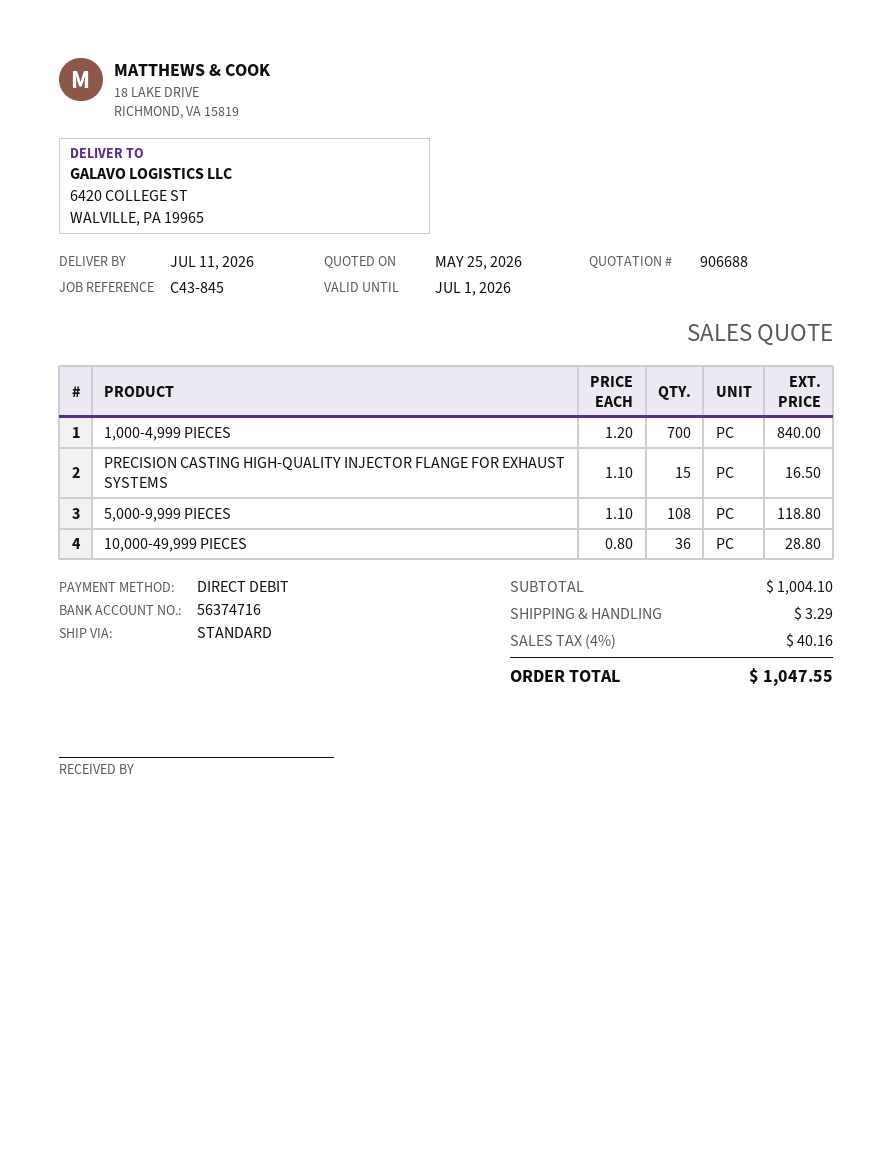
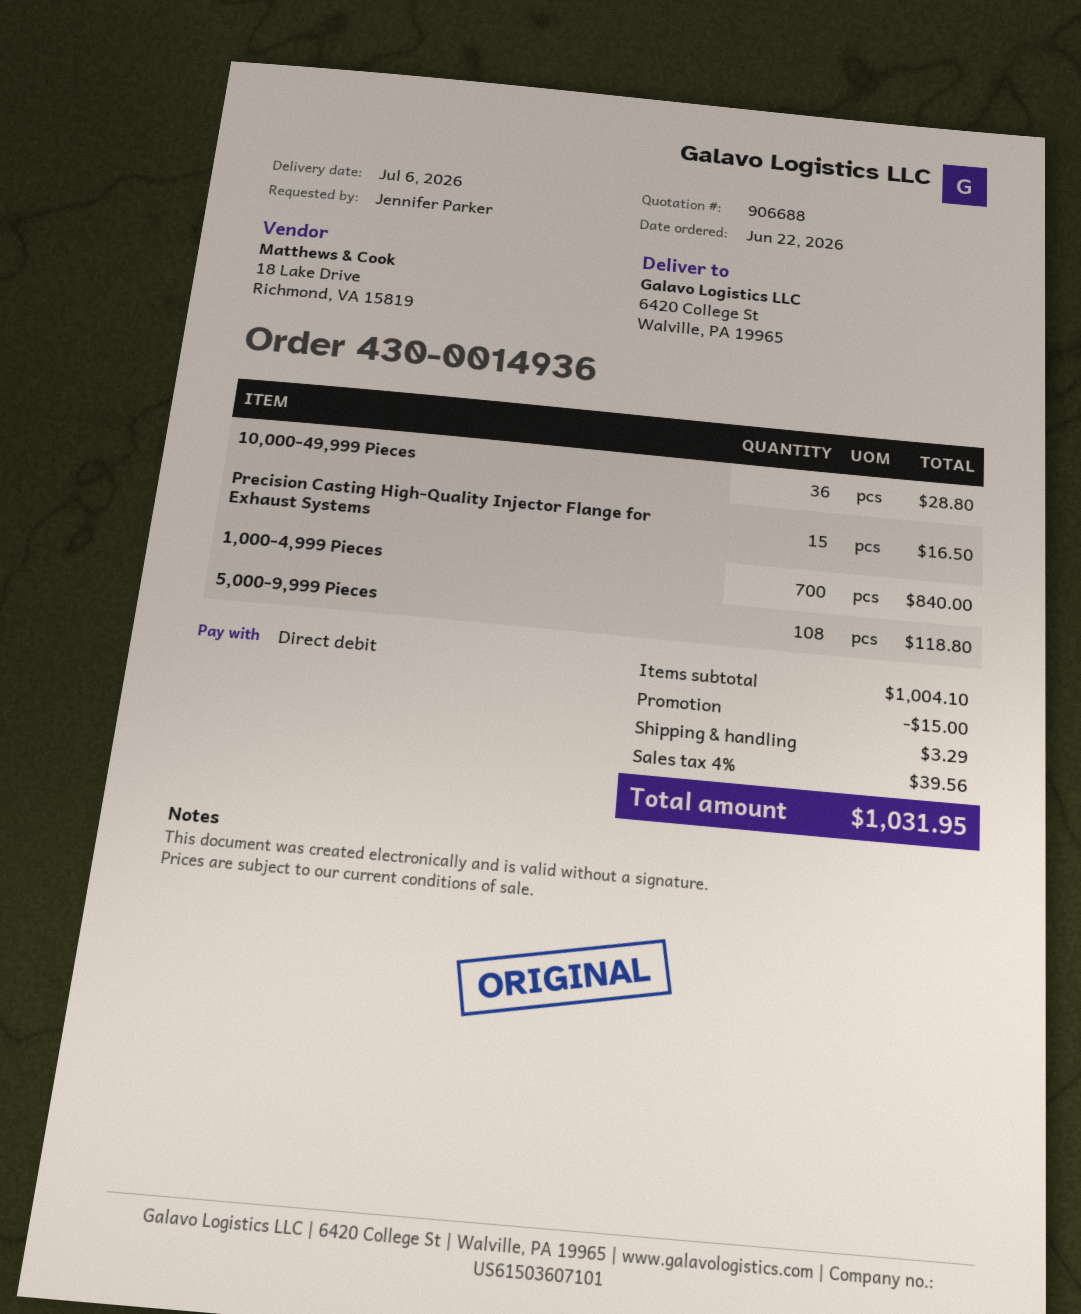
delivery date: 2026-07-11 -> 2026-07-06
discount: none -> 15.00
tax: 4% = 40.16 -> 4% = 39.56
total: 1047.55 -> 1031.95

